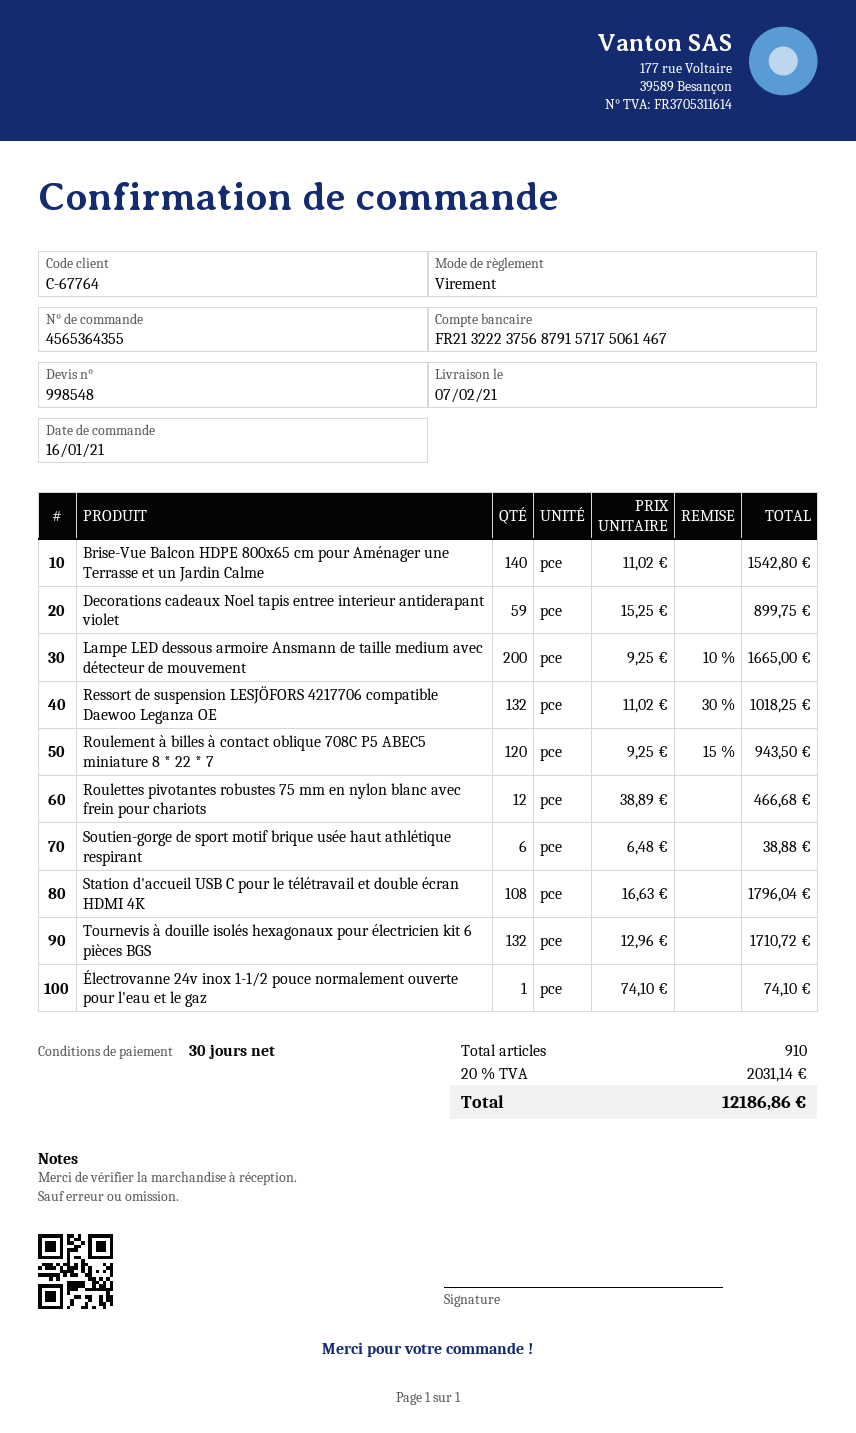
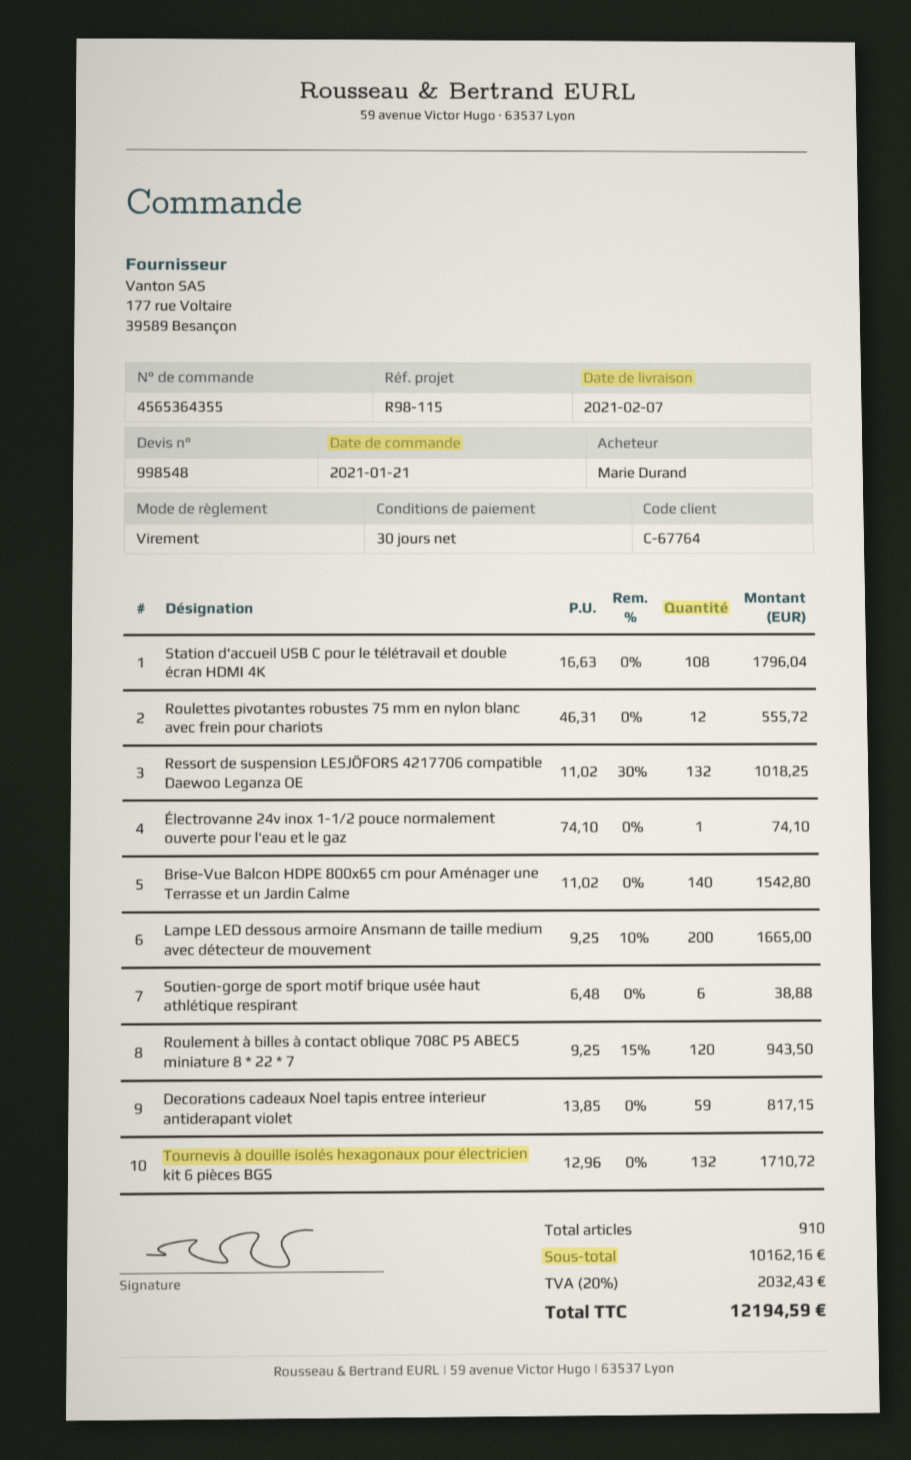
order date: 2021-01-16 -> 2021-01-21
Decorations cadeaux Noel tapis entree interieur antiderapant violet: 59 x 15.25 = 899.75 -> 59 x 13.85 = 817.15
Roulettes pivotantes robustes 75 mm en nylon blanc avec frein pour chariots: 12 x 38.89 = 466.68 -> 12 x 46.31 = 555.72
tax: 20% = 2031.14 -> 20% = 2032.43
total: 12186.86 -> 12194.59

